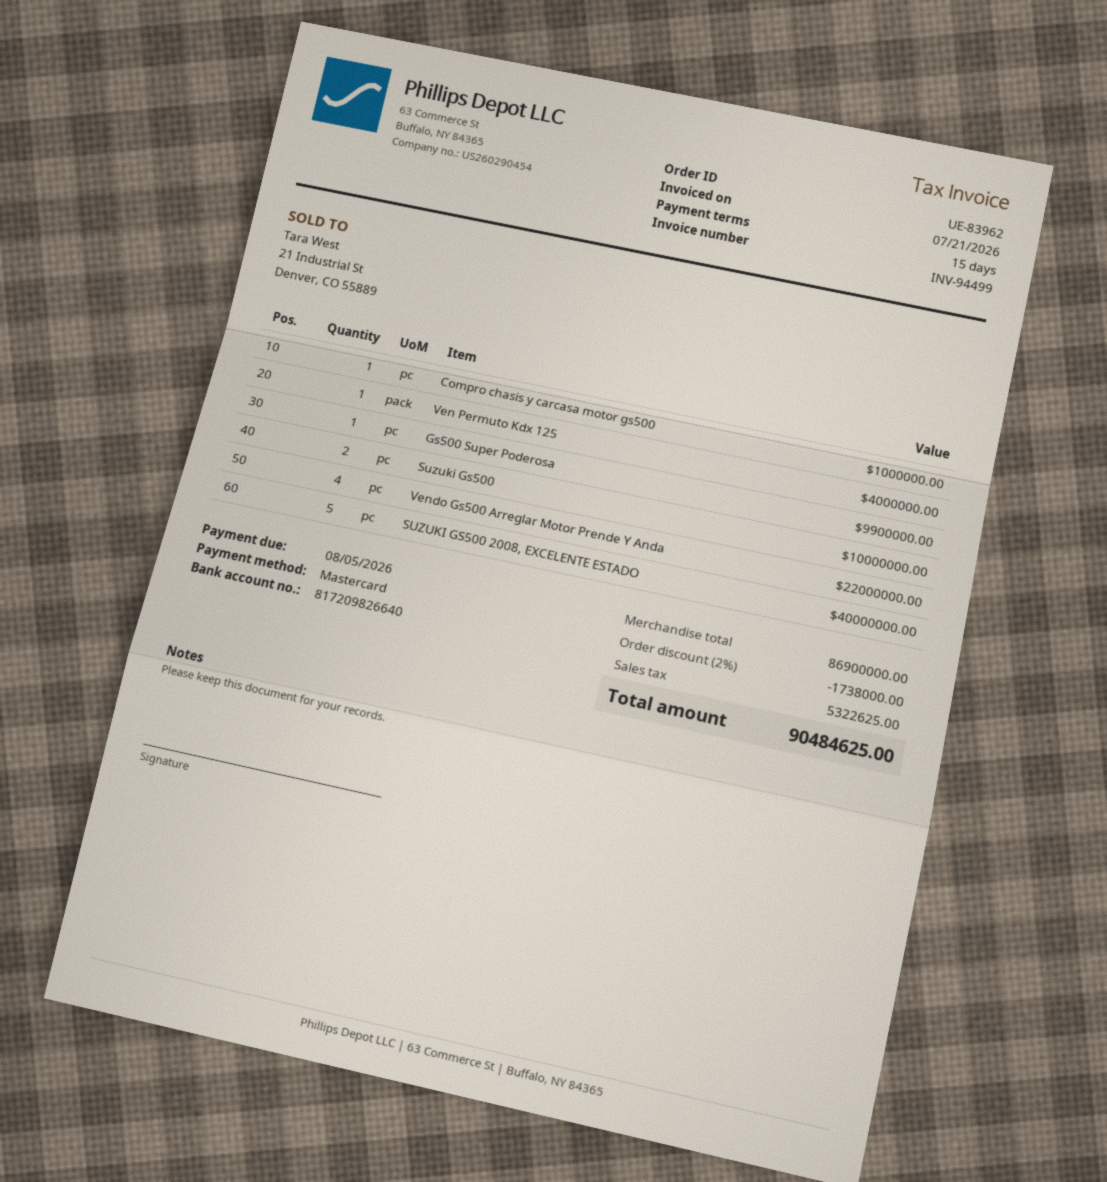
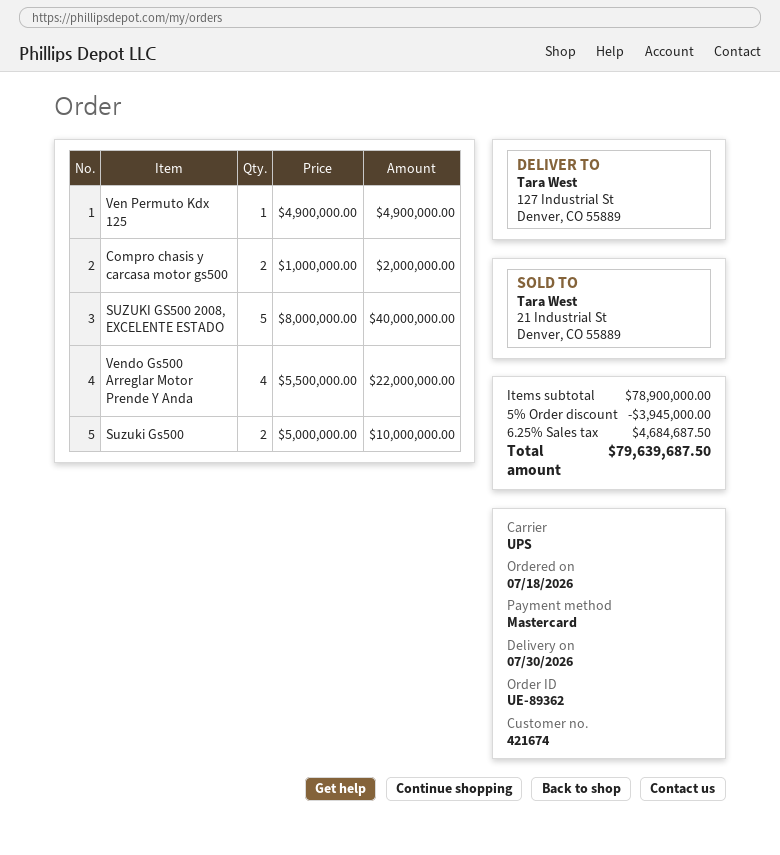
order number: UE-83962 -> UE-89362
Compro chasis y carcasa motor gs500: 1 for 1000000.00 -> 2 for 2000000.00
Ven Permuto Kdx 125: 1 for 4000000.00 -> 1 for 4900000.00
Gs500 Super Poderosa: 1 for 9900000.00 -> none
subtotal: 86900000.00 -> 78900000.00
discount: 2% = 1738000.00 -> 5% = 3945000.00
tax: 5322625.00 -> 4684687.50
total: 90484625.00 -> 79639687.50

